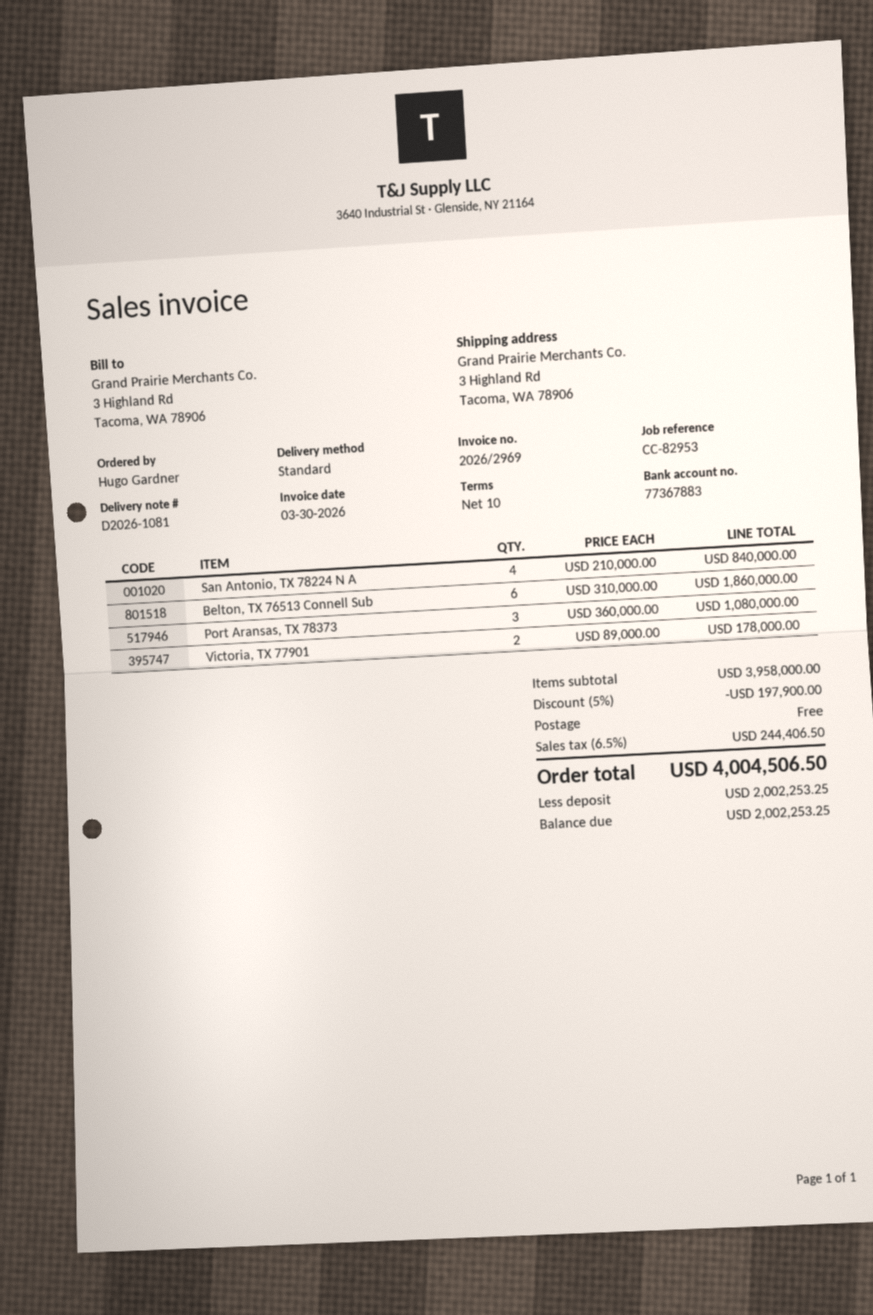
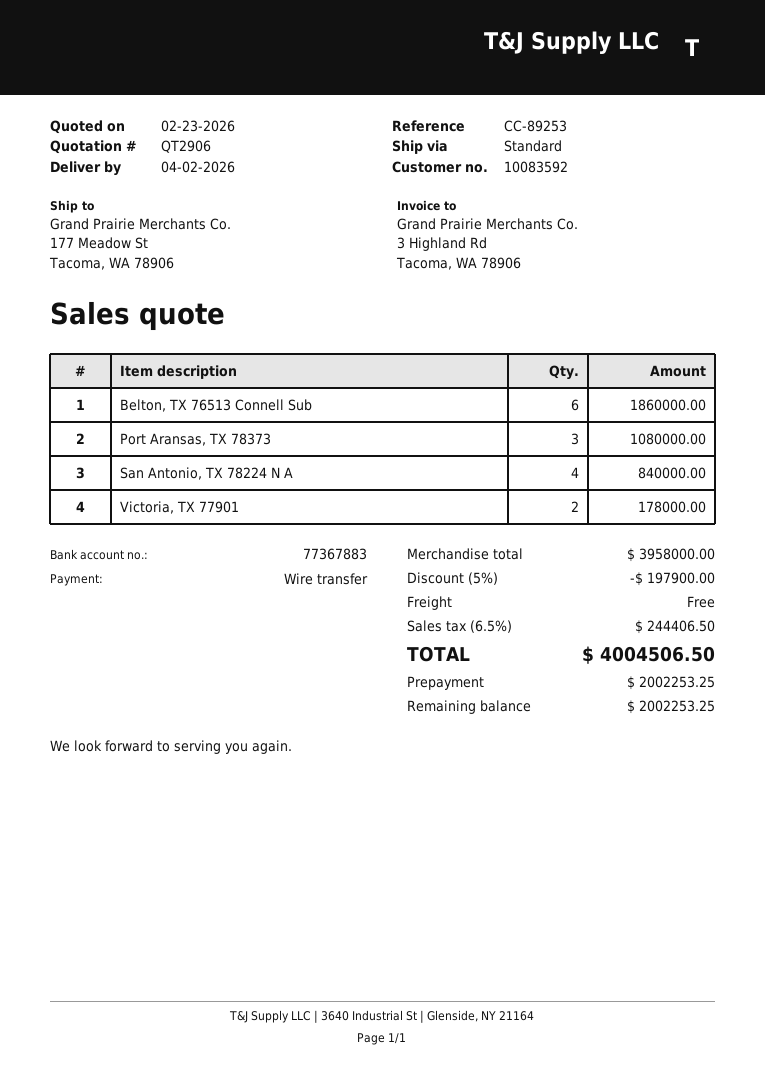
reference: CC-82953 -> CC-89253
ship to: 3 Highland Rd, Tacoma, WA 78906 -> 177 Meadow St, Tacoma, WA 78906

